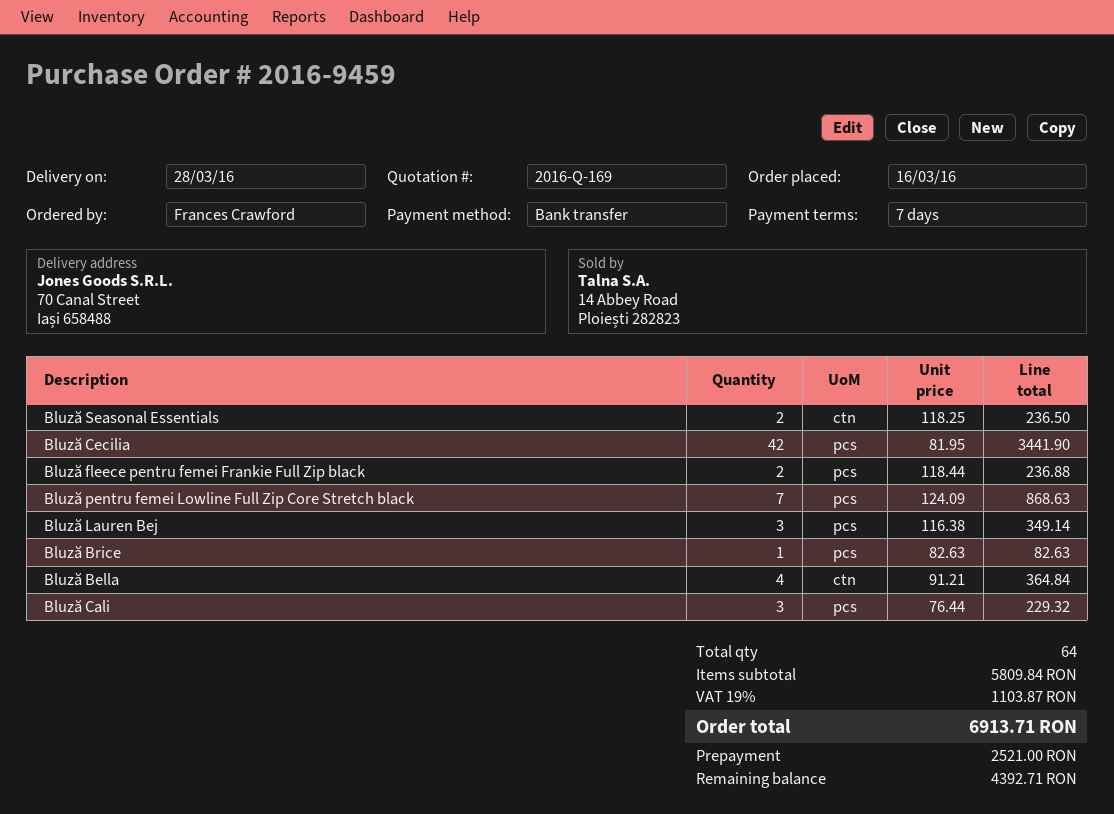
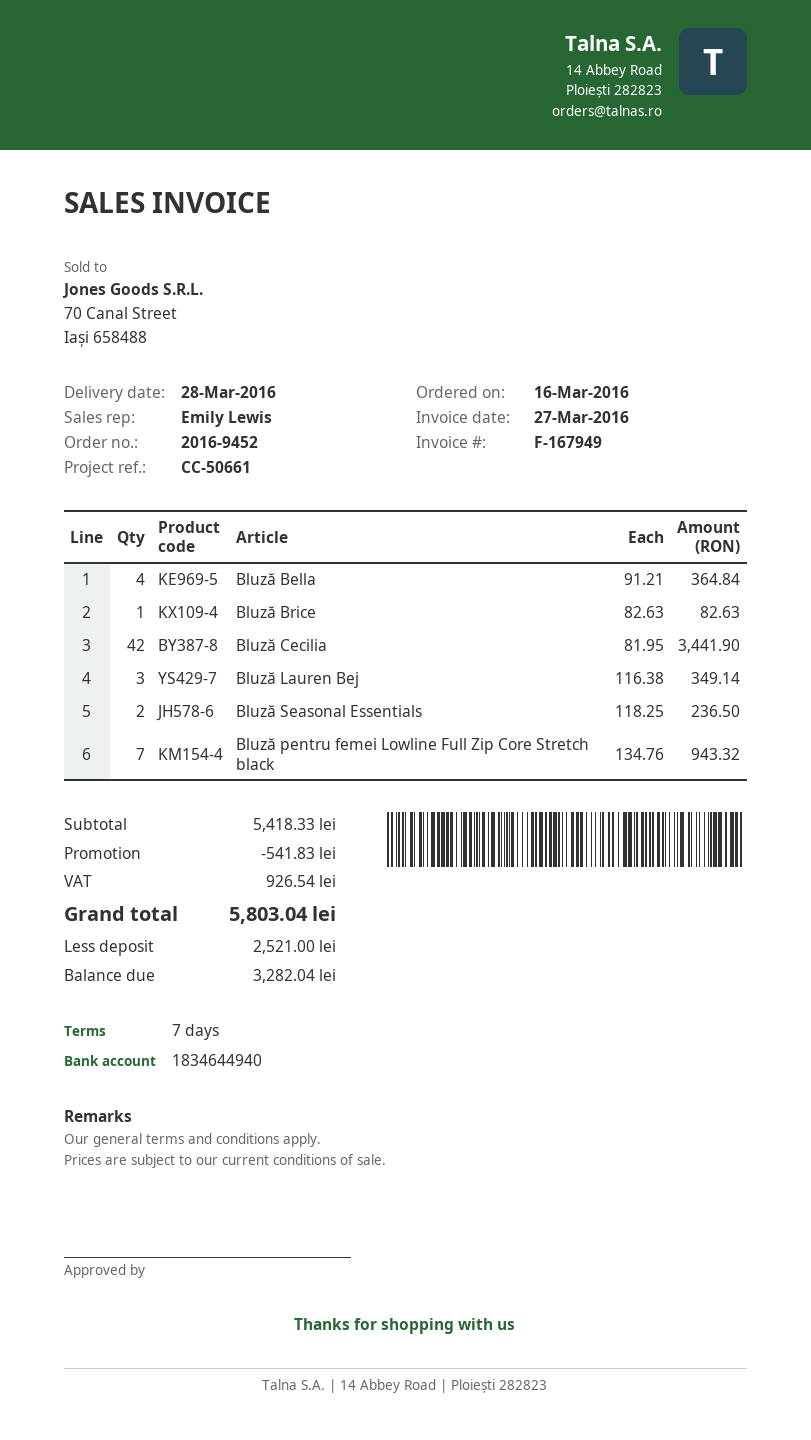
order number: 2016-9459 -> 2016-9452
Bluză fleece pentru femei Frankie Full Zip black: 2 x 118.44 = 236.88 -> none
Bluză pentru femei Lowline Full Zip Core Stretch black: 7 x 124.09 = 868.63 -> 7 x 134.76 = 943.32
Bluză Cali: 3 x 76.44 = 229.32 -> none
subtotal: 5809.84 -> 5418.33
discount: none -> 541.83
tax: 1103.87 -> 926.54
total: 6913.71 -> 5803.04
balance: 4392.71 -> 3282.04

